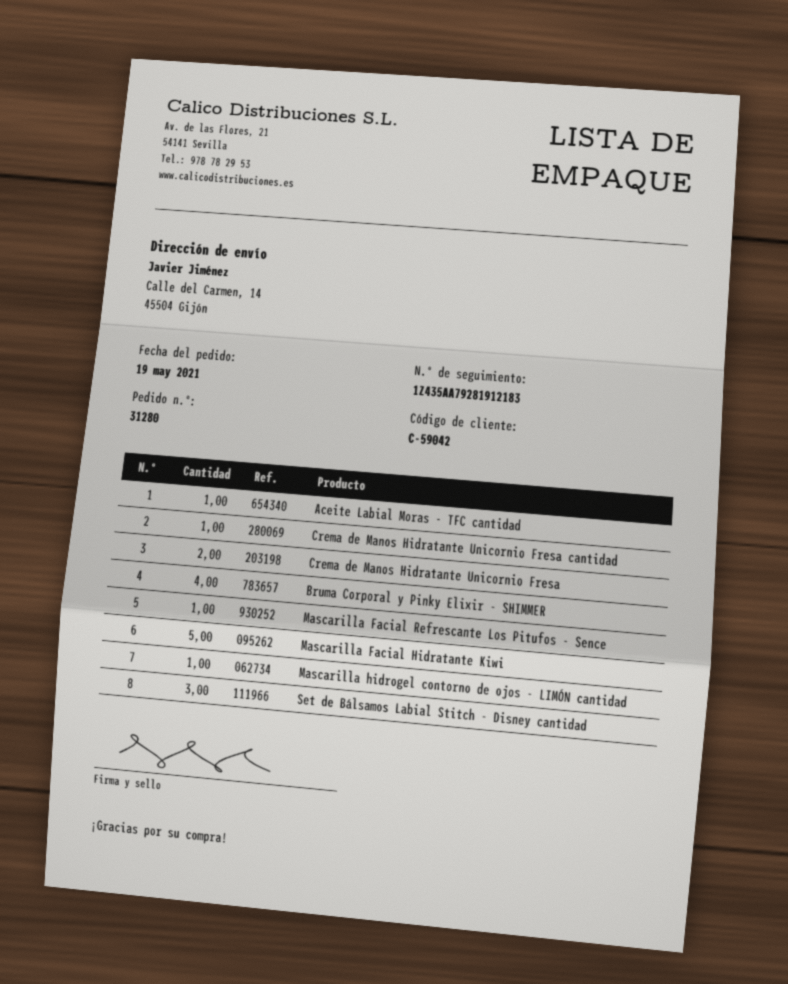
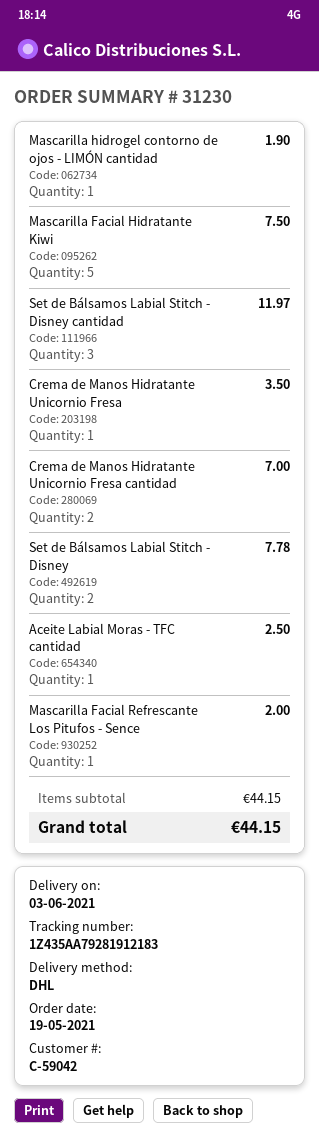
order number: 31280 -> 31230
Crema de Manos Hidratante Unicornio Fresa cantidad: 1 -> 2
Crema de Manos Hidratante Unicornio Fresa: 2 -> 1
Bruma Corporal y Pinky Elixir - SHIMMER: 4 -> none
Set de Bálsamos Labial Stitch - Disney: none -> 2

